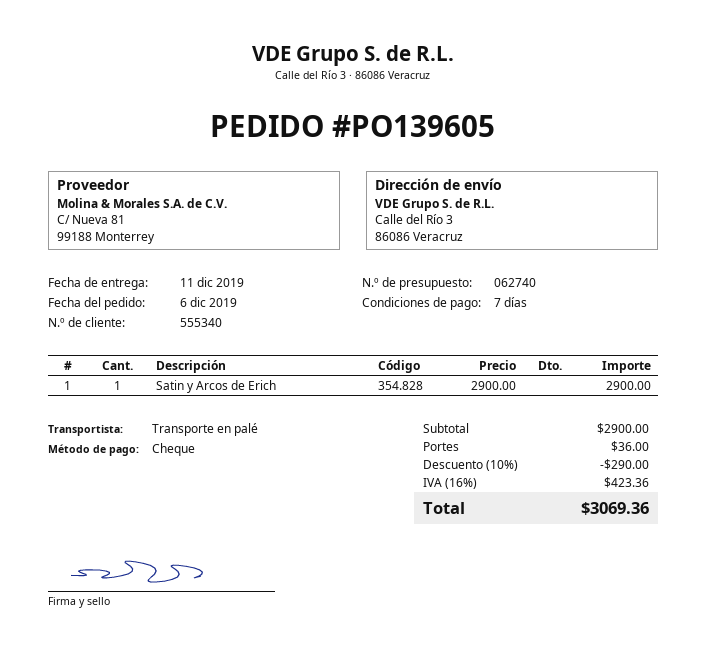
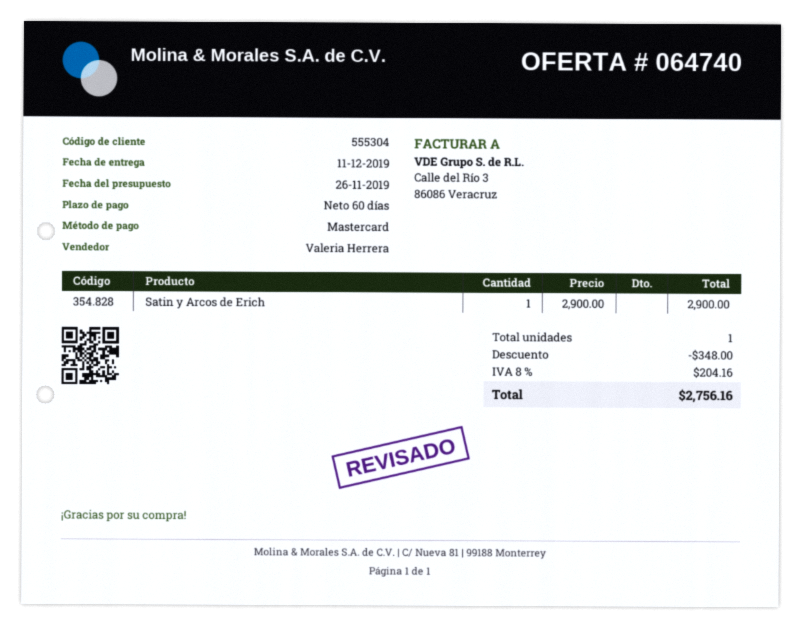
quote number: 062740 -> 064740
payment terms: 7 days -> 60 days
customer number: 555340 -> 555304
payment method: cheque -> Mastercard
discount: 290.00 -> 348.00
shipping: 36.00 -> none
tax: 16% = 423.36 -> 8% = 204.16
total: 3069.36 -> 2756.16

